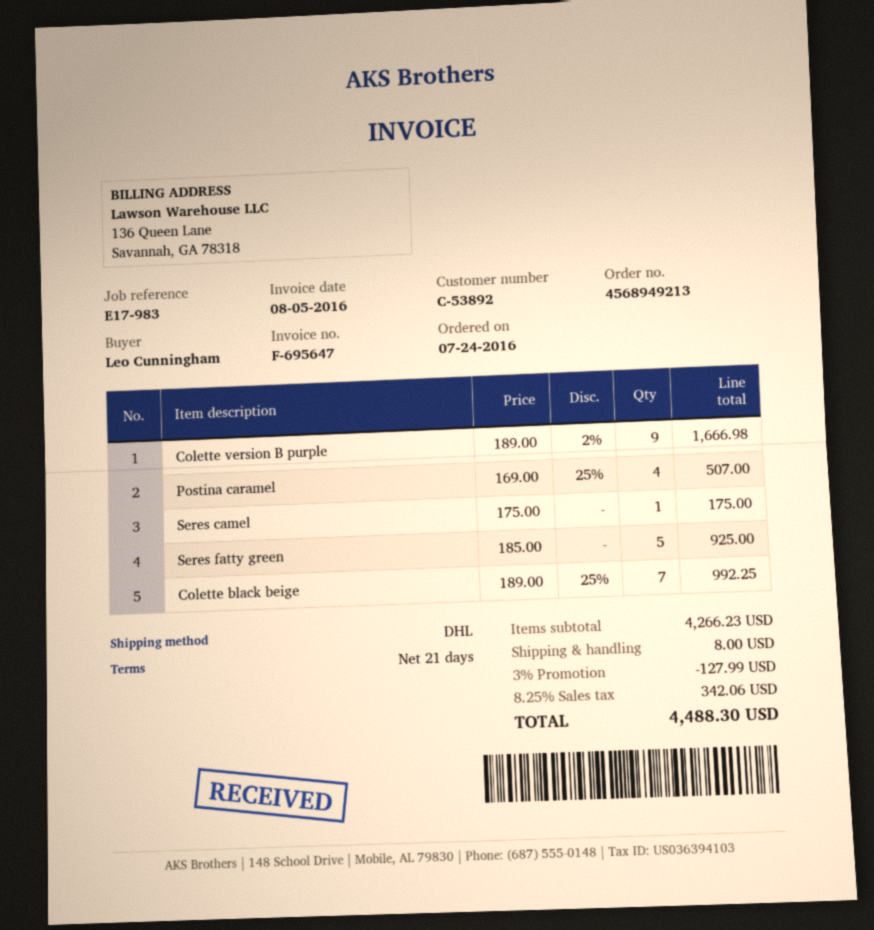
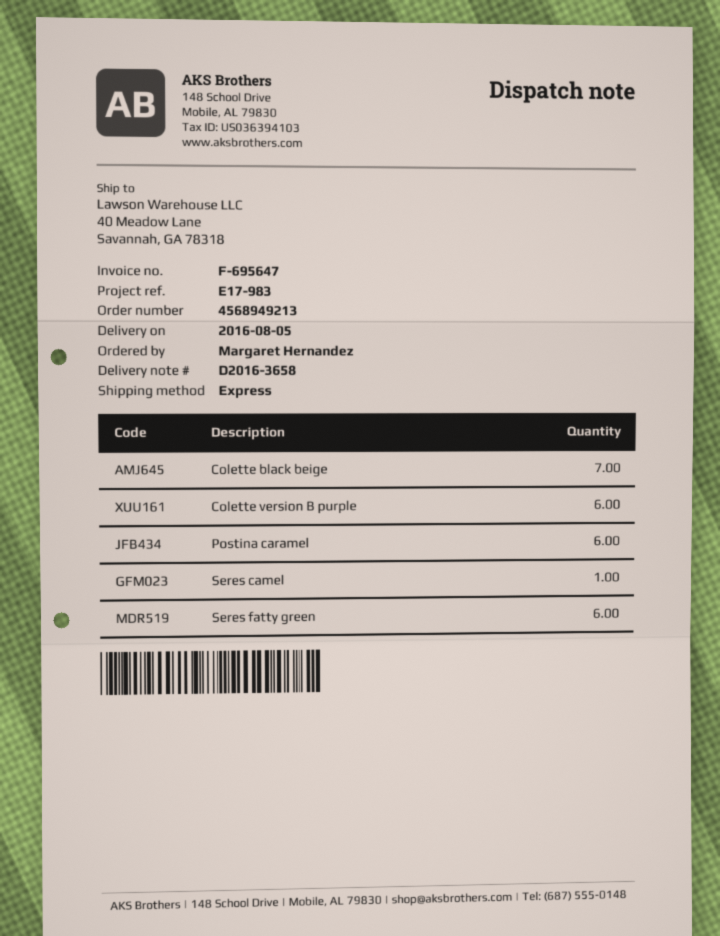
ordered by: Leo Cunningham -> Margaret Hernandez
shipping method: DHL -> express
Colette version B purple: 9 -> 6
Postina caramel: 4 -> 6
Seres fatty green: 5 -> 6

